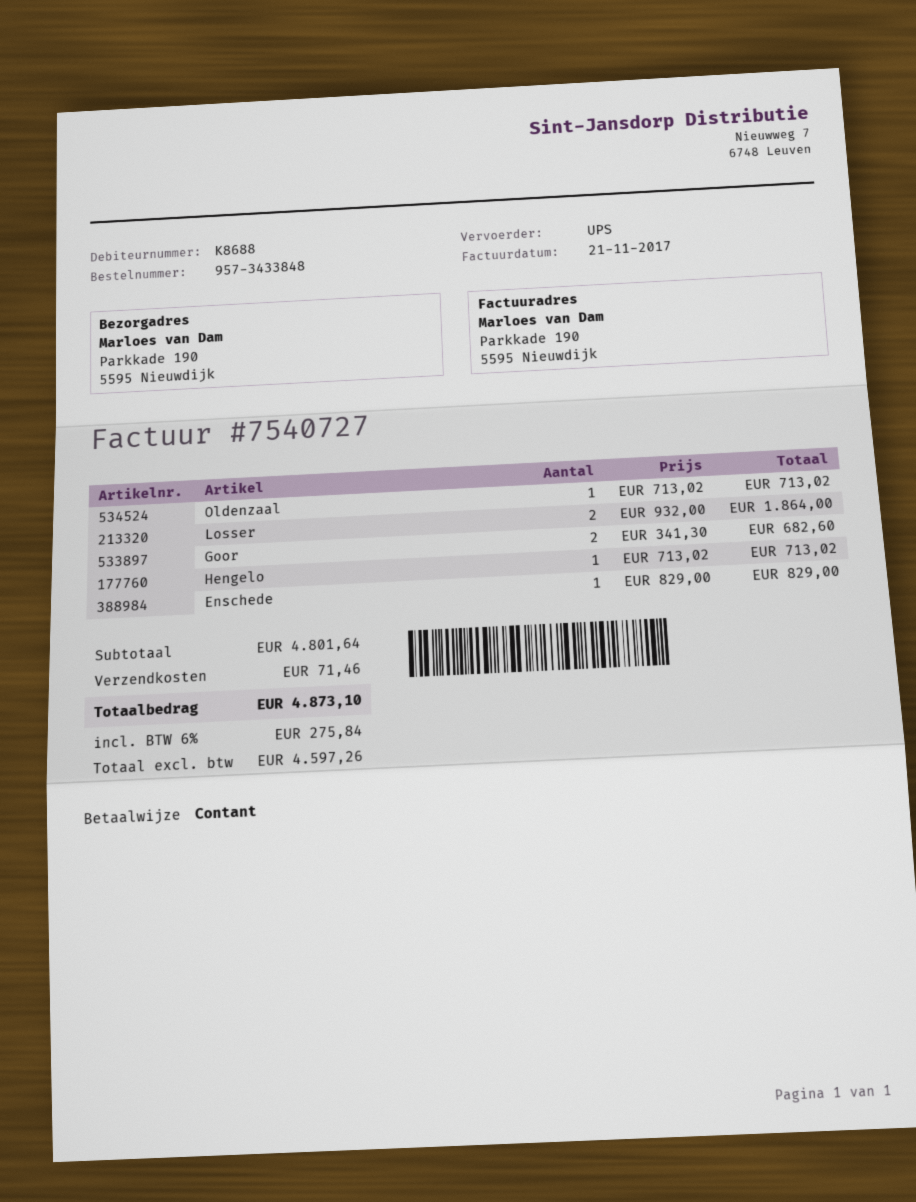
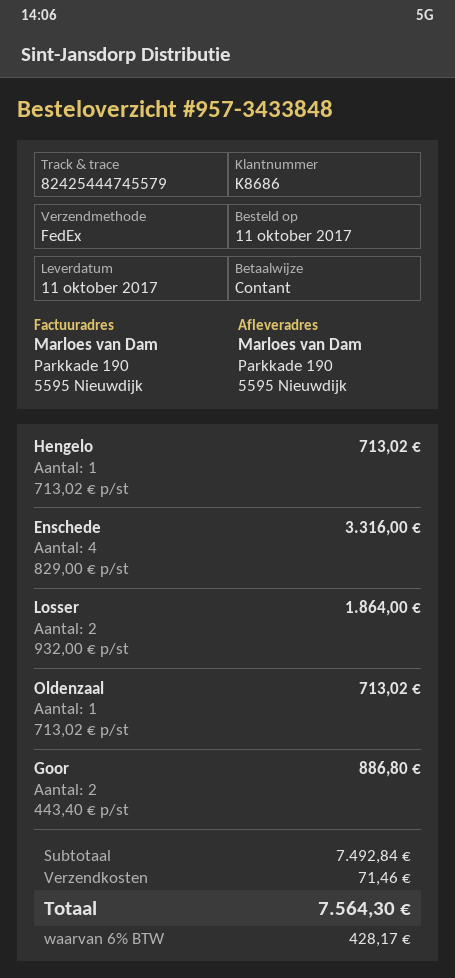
customer number: K8688 -> K8686
shipping method: UPS -> FedEx
Goor: 2 x 341.30 = 682.60 -> 2 x 443.40 = 886.80
Enschede: 1 x 829.00 = 829.00 -> 4 x 829.00 = 3316.00
subtotal: 4801.64 -> 7492.84
tax: 6% = 275.84 -> 6% = 428.17
total: 4873.10 -> 7564.30

